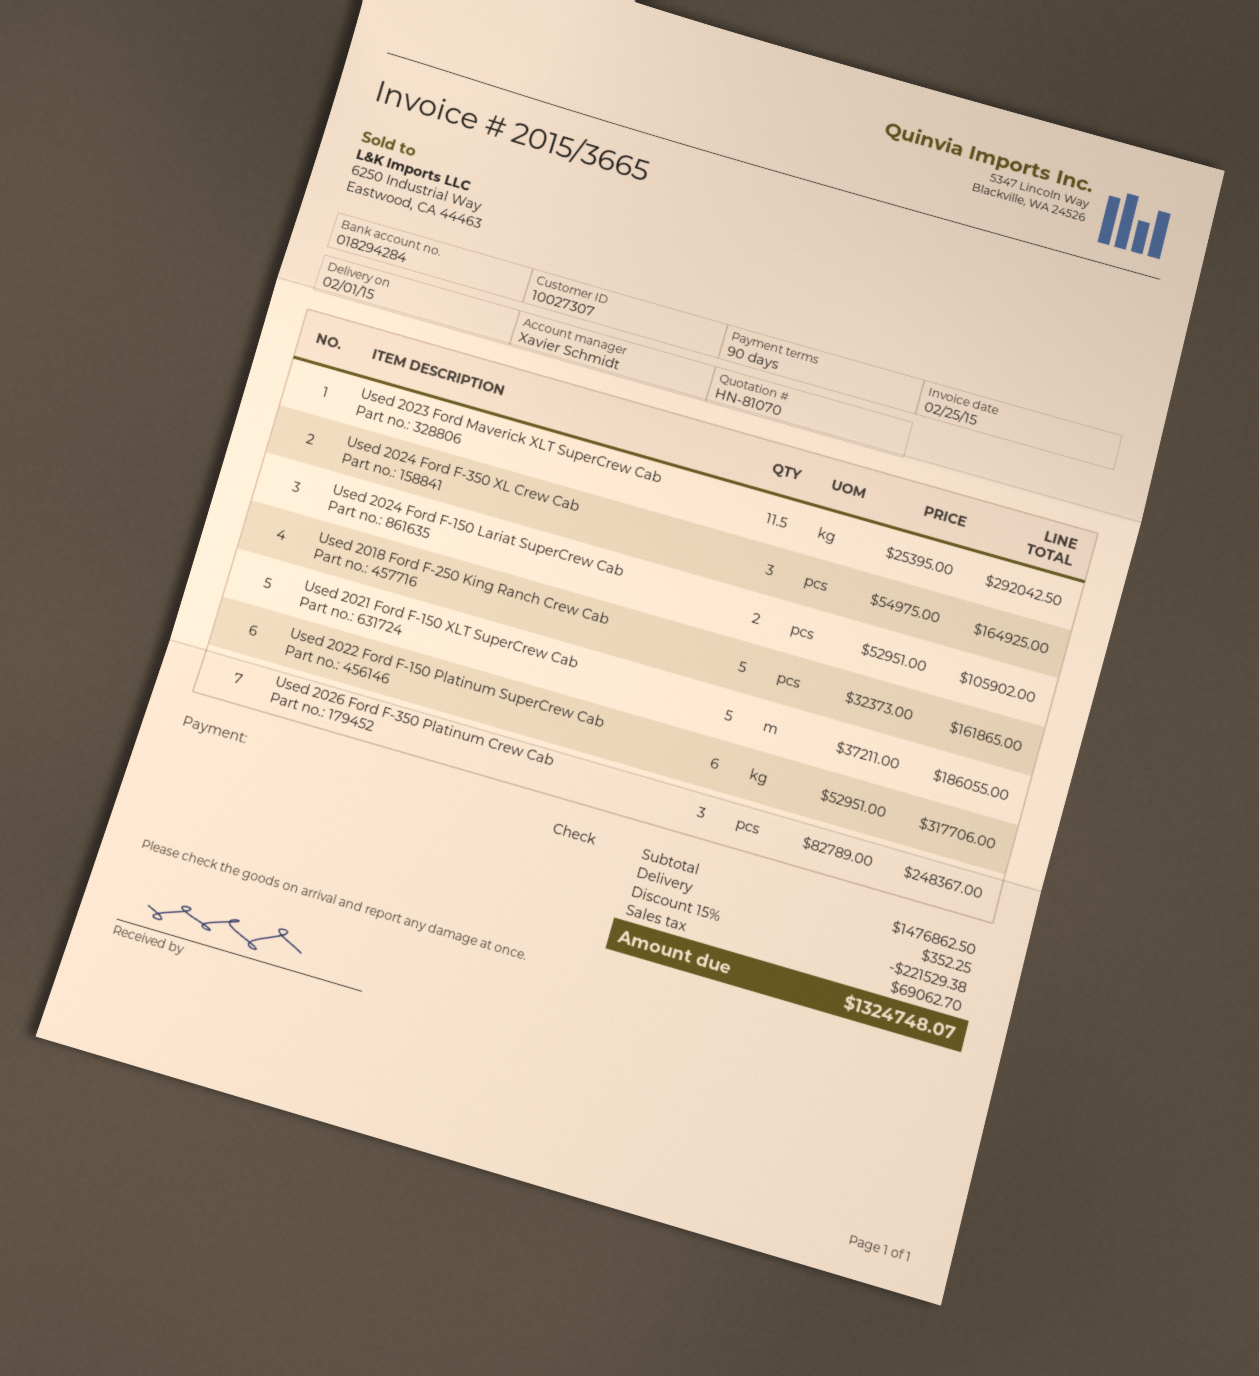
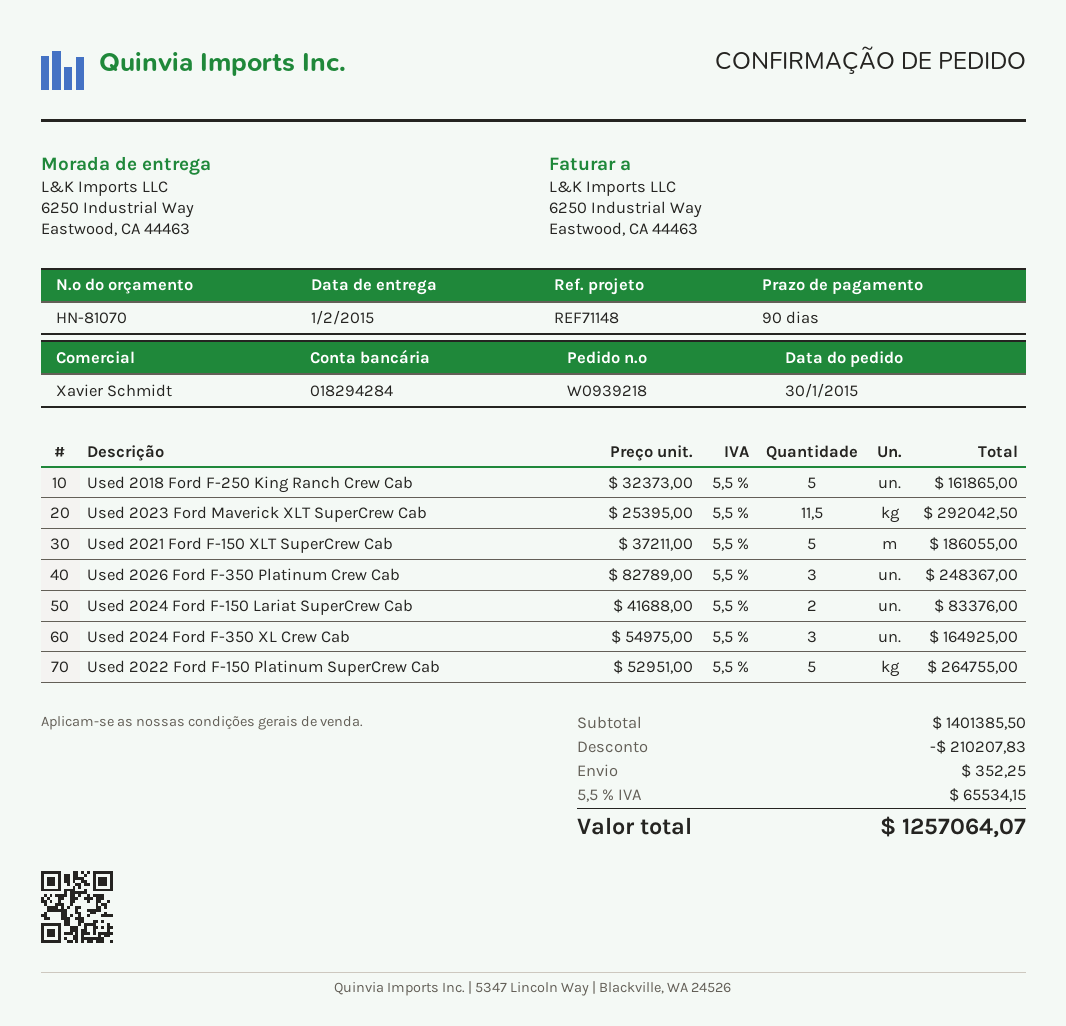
Used 2024 Ford F-150 Lariat SuperCrew Cab: 2 x 52951.00 = 105902.00 -> 2 x 41688.00 = 83376.00
Used 2022 Ford F-150 Platinum SuperCrew Cab: 6 x 52951.00 = 317706.00 -> 5 x 52951.00 = 264755.00
subtotal: 1476862.50 -> 1401385.50
discount: 221529.38 -> 210207.83
tax: 69062.70 -> 65534.15
total: 1324748.07 -> 1257064.07

